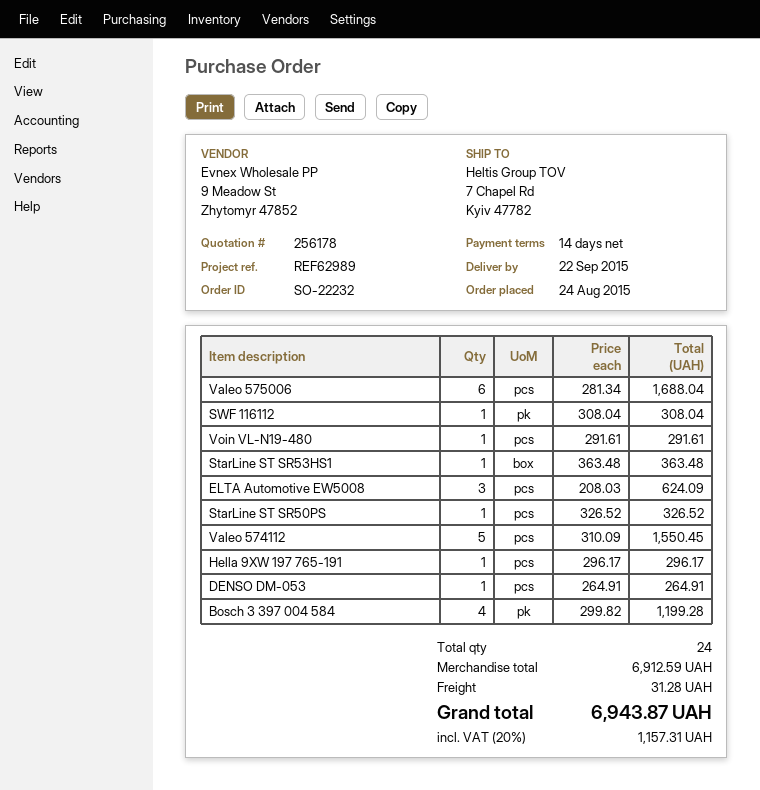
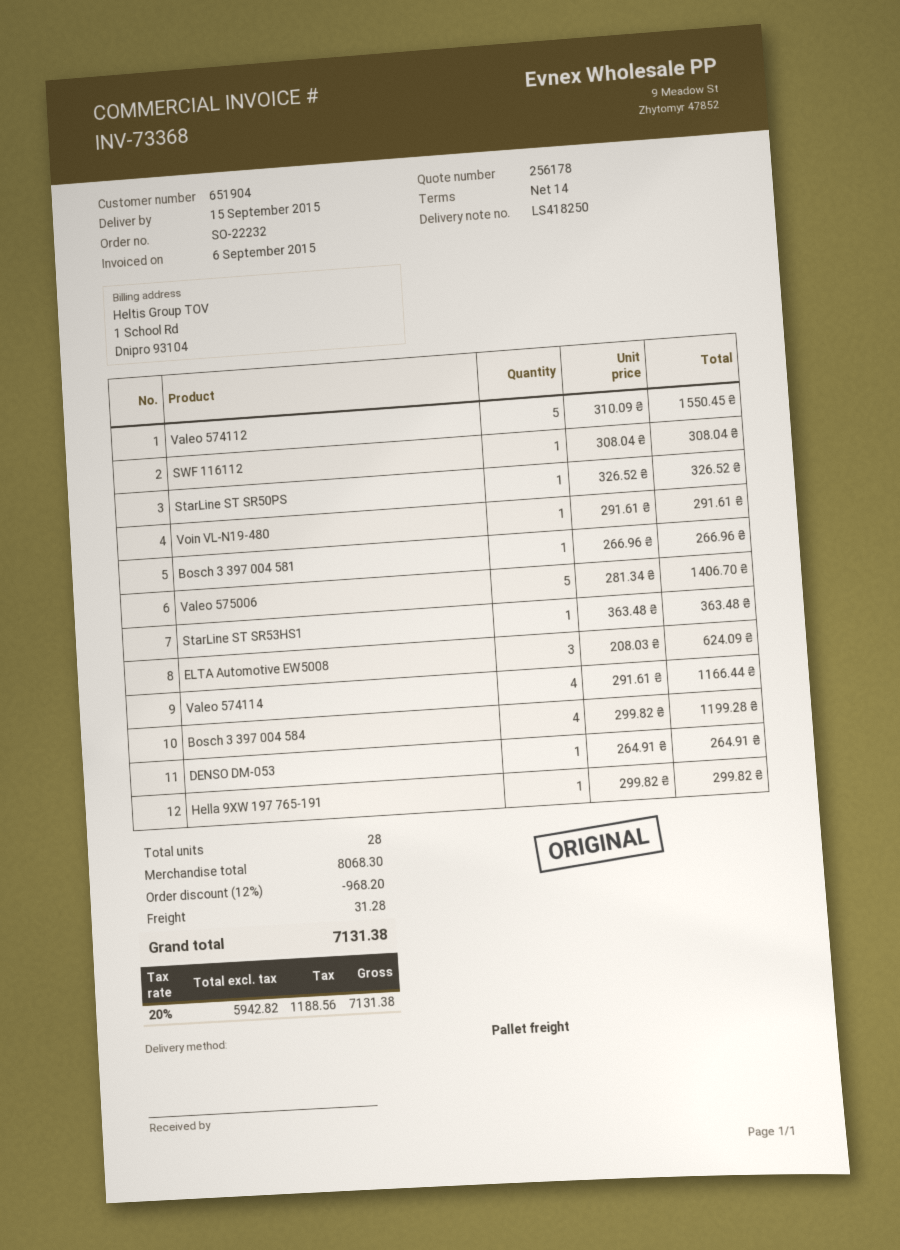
delivery date: 2015-09-22 -> 2015-09-15
Valeo 575006: 6 x 281.34 = 1688.04 -> 5 x 281.34 = 1406.70
Hella 9XW 197 765-191: 1 x 296.17 = 296.17 -> 1 x 299.82 = 299.82
Bosch 3 397 004 581: none -> 1 x 266.96 = 266.96
Valeo 574114: none -> 4 x 291.61 = 1166.44
total quantity: 24 -> 28
subtotal: 6912.59 -> 8068.30
discount: none -> 12% = 968.20
tax: 20% = 1157.31 -> 20% = 1188.56
total: 6943.87 -> 7131.38

